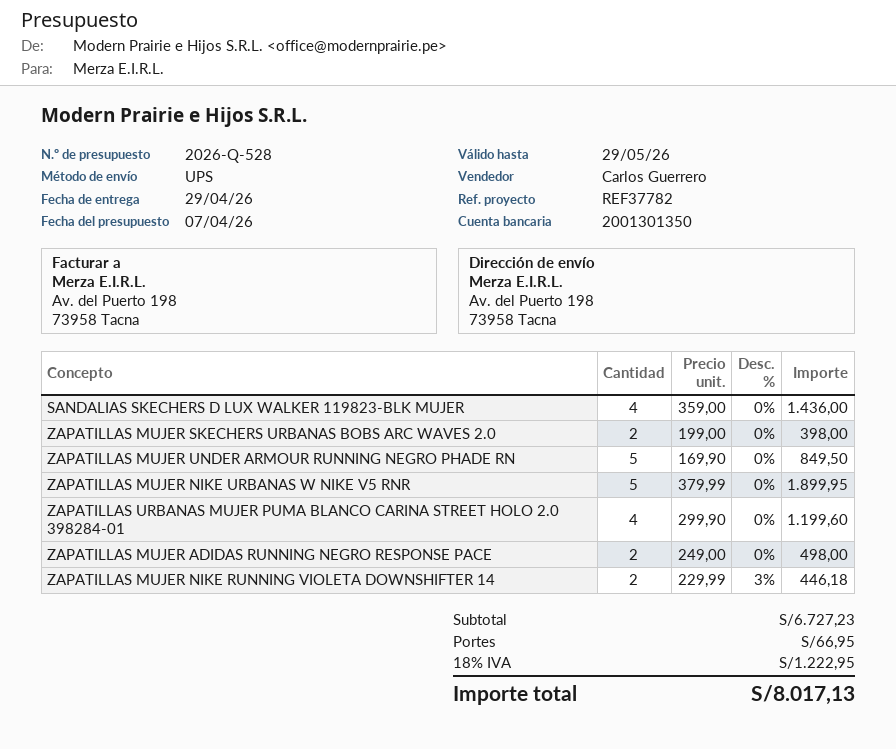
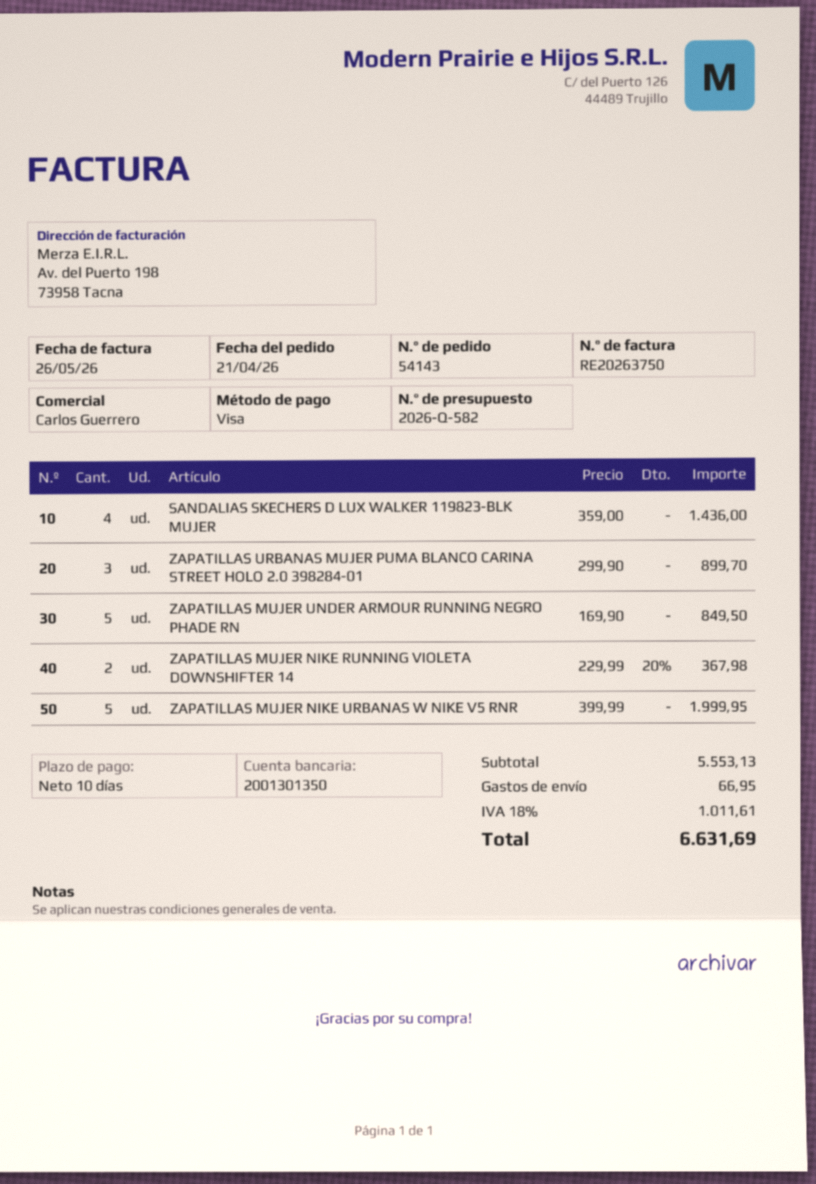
quote number: 2026-Q-528 -> 2026-Q-582
ZAPATILLAS MUJER SKECHERS URBANAS BOBS ARC WAVES 2.0: 2 x 199.00 = 398.00 -> none
ZAPATILLAS MUJER NIKE URBANAS W NIKE V5 RNR: 5 x 379.99 = 1899.95 -> 5 x 399.99 = 1999.95
ZAPATILLAS URBANAS MUJER PUMA BLANCO CARINA STREET HOLO 2.0 398284-01: 4 x 299.90 = 1199.60 -> 3 x 299.90 = 899.70
ZAPATILLAS MUJER ADIDAS RUNNING NEGRO RESPONSE PACE: 2 x 249.00 = 498.00 -> none
ZAPATILLAS MUJER NIKE RUNNING VIOLETA DOWNSHIFTER 14: 2 x 229.99 - 3% = 446.18 -> 2 x 229.99 - 20% = 367.98
subtotal: 6727.23 -> 5553.13
tax: 18% = 1222.95 -> 18% = 1011.61
total: 8017.13 -> 6631.69

